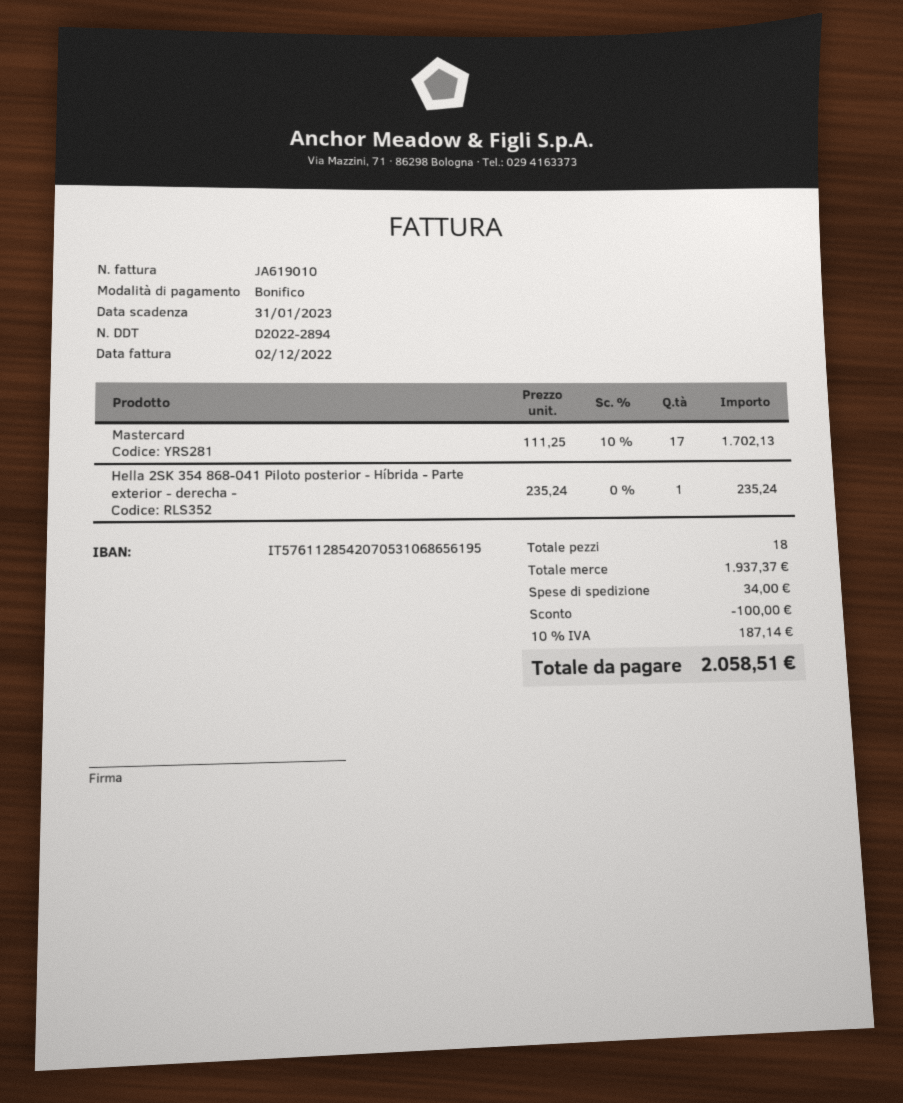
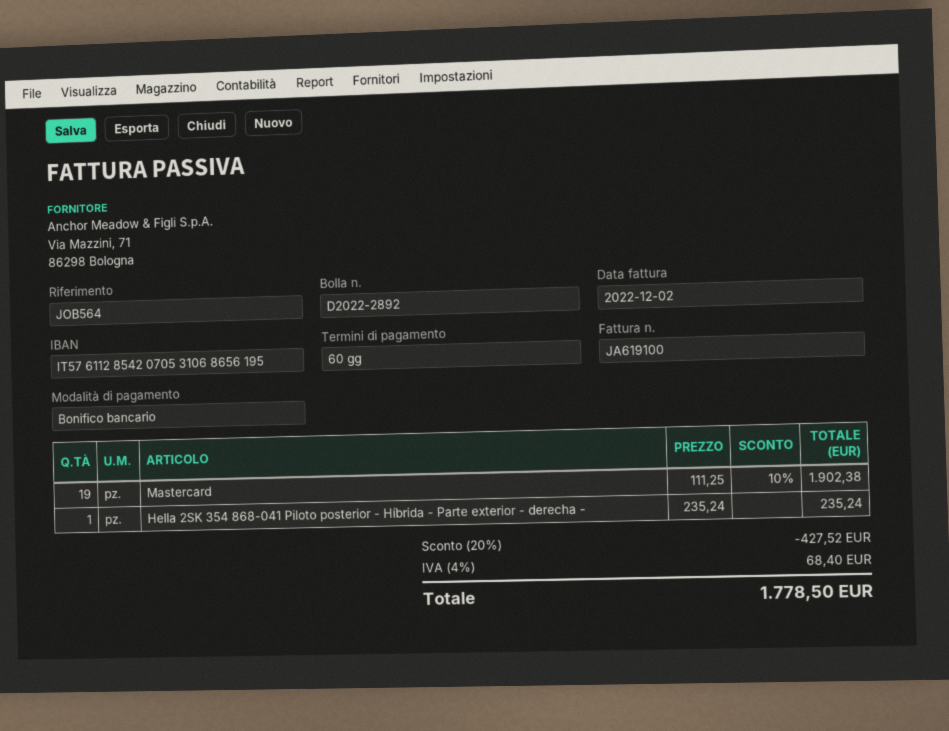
delivery note number: D2022-2894 -> D2022-2892
invoice number: JA619010 -> JA619100
Mastercard: 17 x 111.25 - 10% = 1702.13 -> 19 x 111.25 - 10% = 1902.38
discount: 100.00 -> 427.52
shipping: 34.00 -> none
tax: 10% = 187.14 -> 4% = 68.40
total: 2058.51 -> 1778.50

